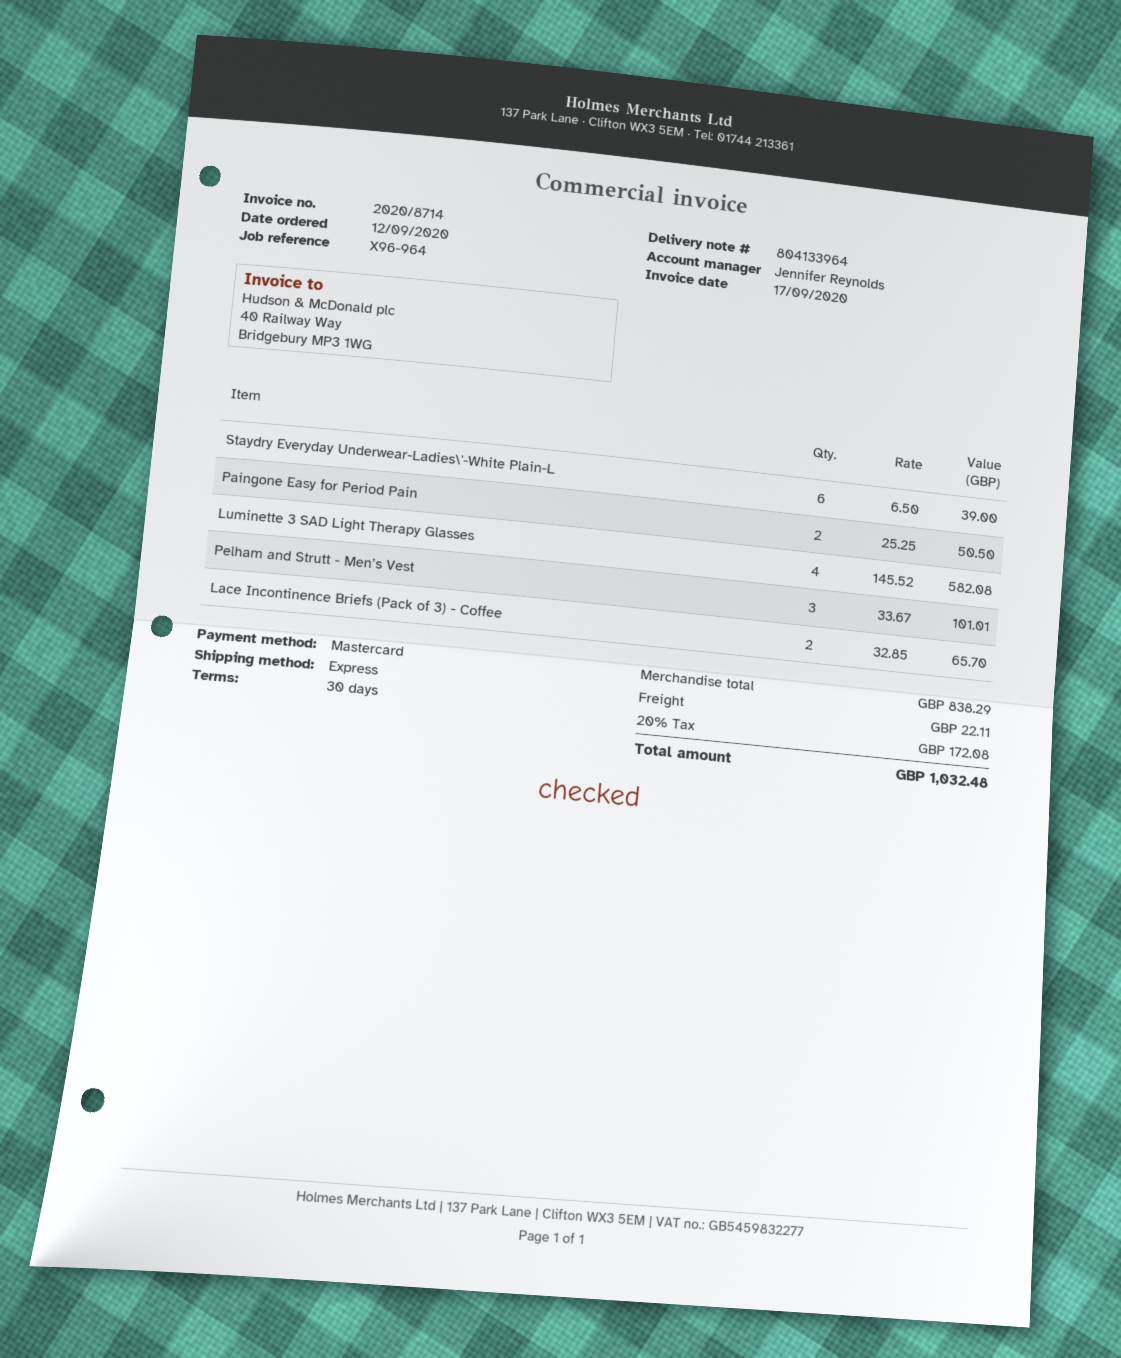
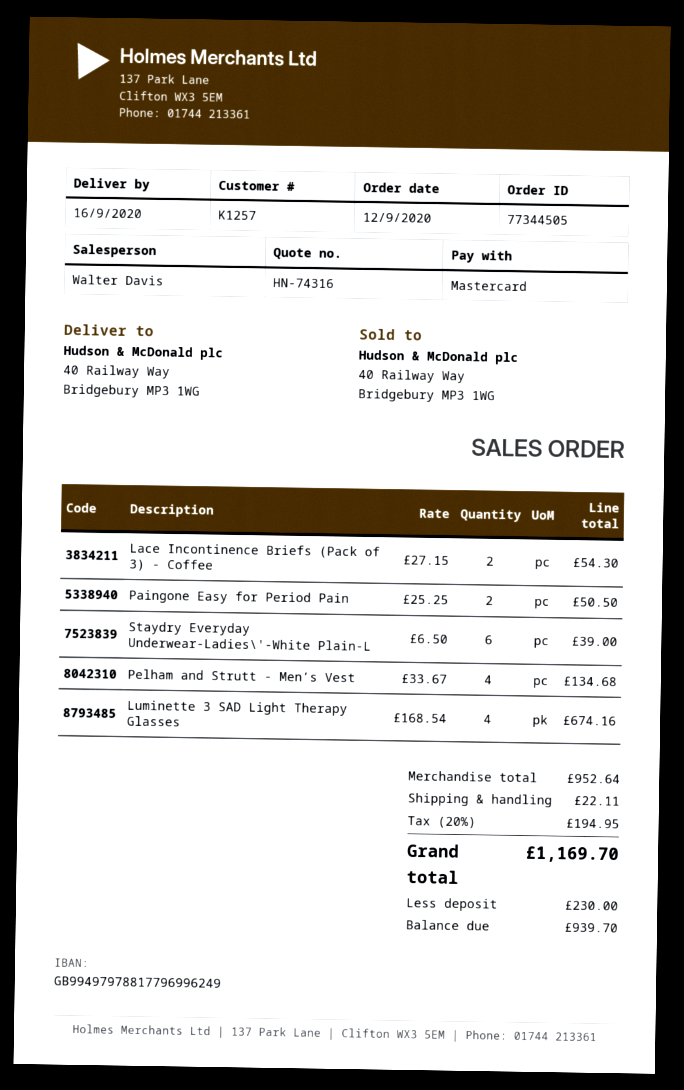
sales rep: Jennifer Reynolds -> Walter Davis
Luminette 3 SAD Light Therapy Glasses: 4 x 145.52 = 582.08 -> 4 x 168.54 = 674.16
Pelham and Strutt - Men’s Vest: 3 x 33.67 = 101.01 -> 4 x 33.67 = 134.68
Lace Incontinence Briefs (Pack of 3) - Coffee: 2 x 32.85 = 65.70 -> 2 x 27.15 = 54.30
subtotal: 838.29 -> 952.64
tax: 20% = 172.08 -> 20% = 194.95
total: 1032.48 -> 1169.70

